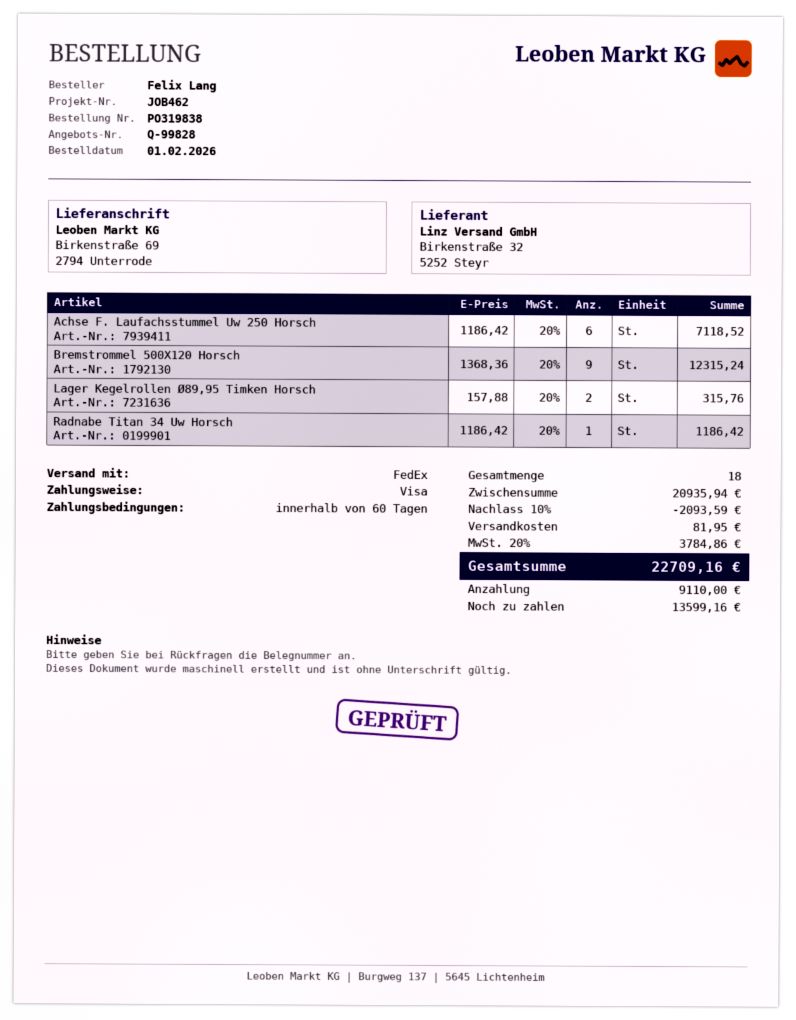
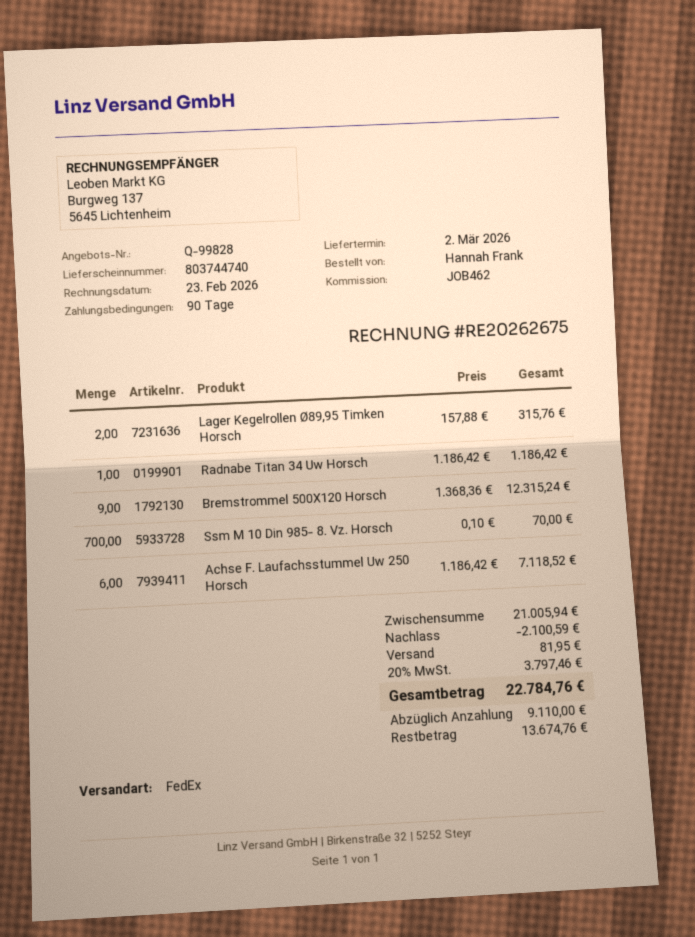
payment terms: 60 days -> 90 days
ordered by: Felix Lang -> Hannah Frank
Ssm M 10 Din 985- 8. Vz. Horsch: none -> 700 x 0.10 = 70.00
subtotal: 20935.94 -> 21005.94
discount: 2093.59 -> 2100.59
tax: 20% = 3784.86 -> 20% = 3797.46
total: 22709.16 -> 22784.76
balance: 13599.16 -> 13674.76

